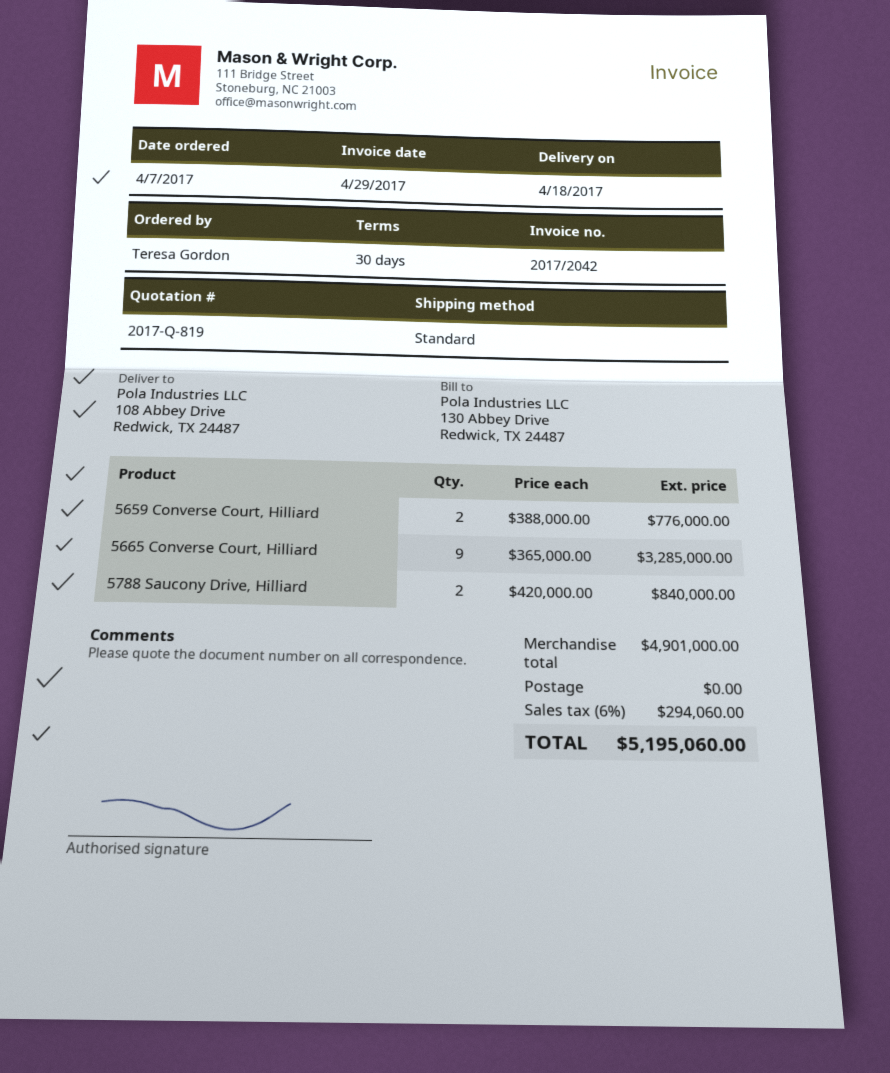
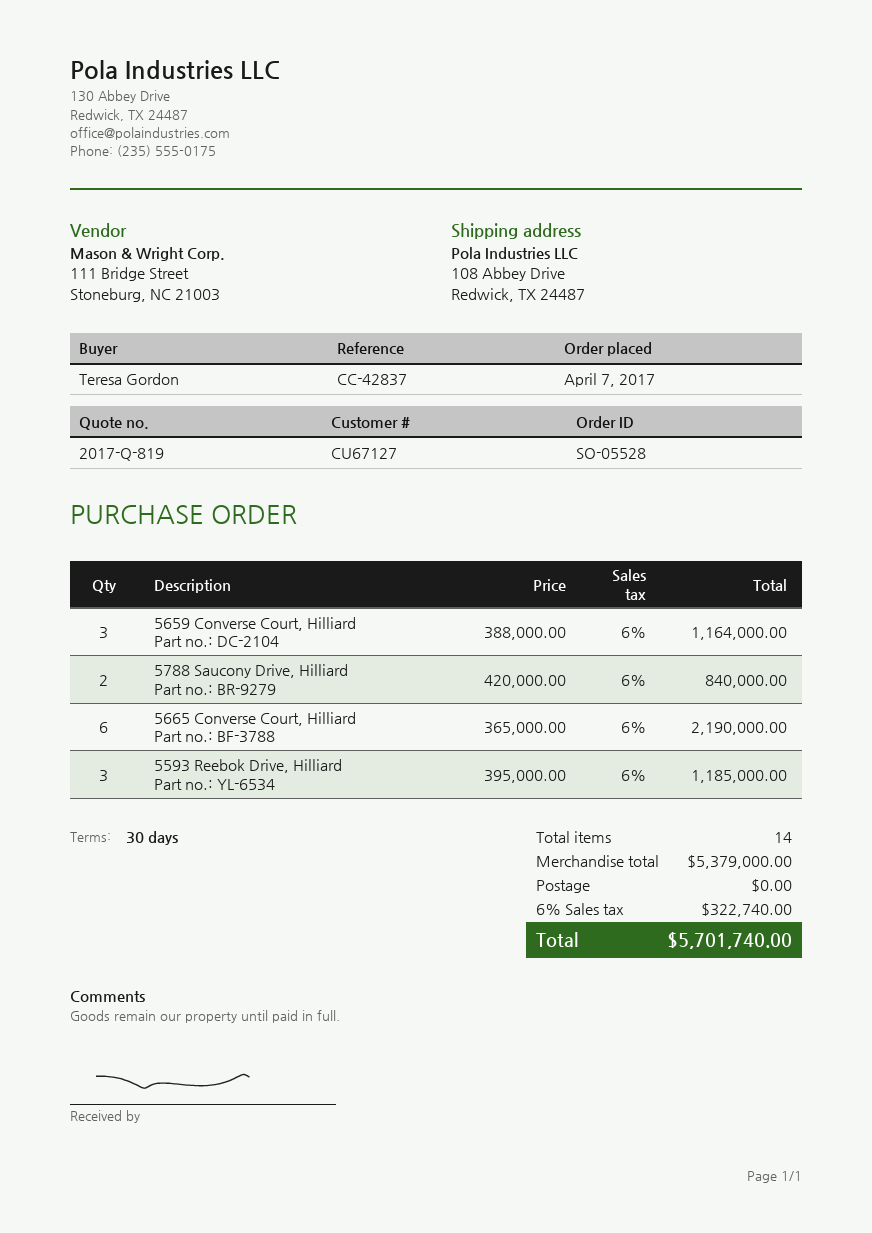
5659 Converse Court, Hilliard: 2 x 388000.00 = 776000.00 -> 3 x 388000.00 = 1164000.00
5665 Converse Court, Hilliard: 9 x 365000.00 = 3285000.00 -> 6 x 365000.00 = 2190000.00
5593 Reebok Drive, Hilliard: none -> 3 x 395000.00 = 1185000.00
subtotal: 4901000.00 -> 5379000.00
tax: 6% = 294060.00 -> 6% = 322740.00
total: 5195060.00 -> 5701740.00

